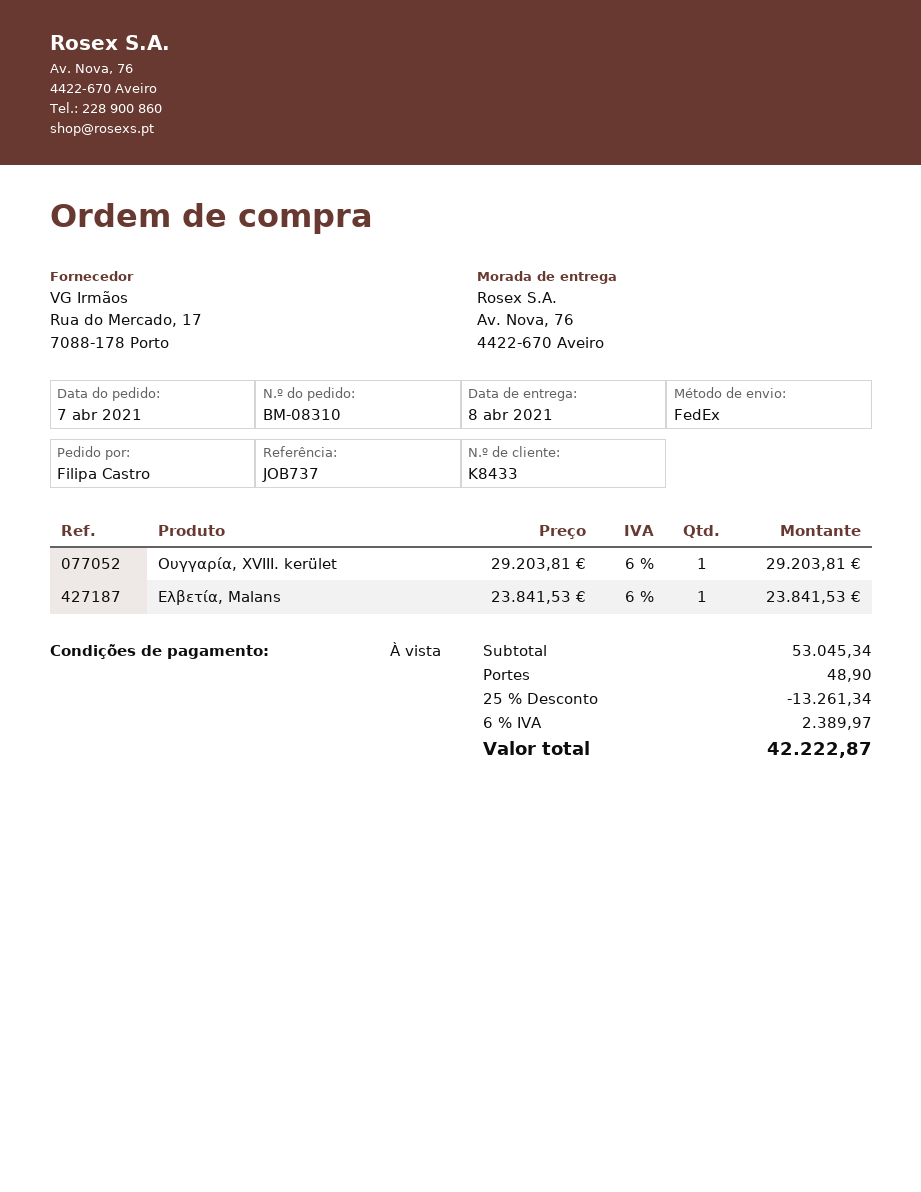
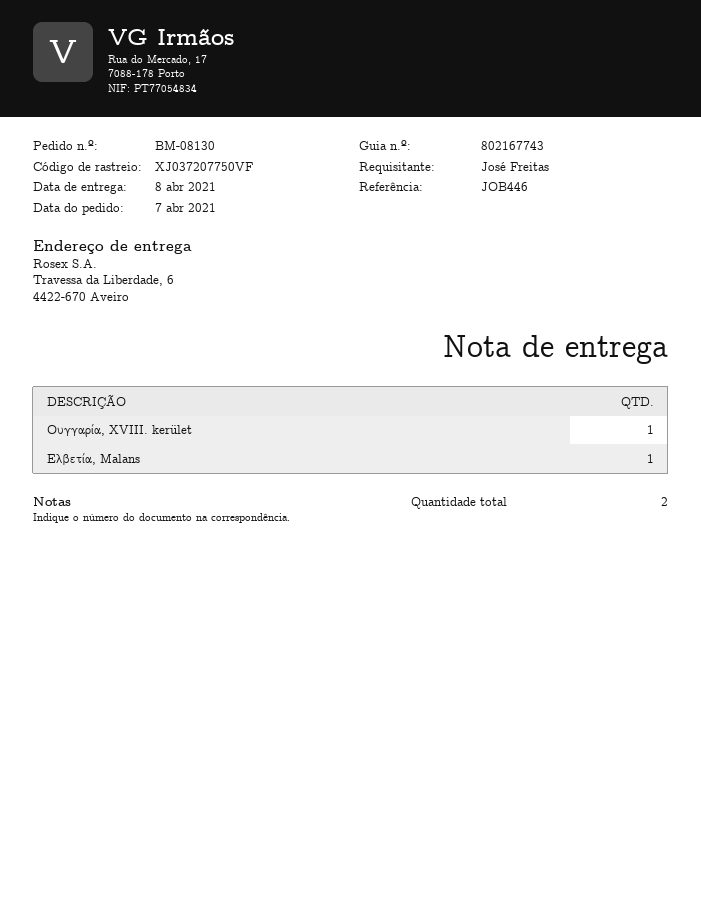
order number: BM-08310 -> BM-08130
reference: JOB737 -> JOB446
ordered by: Filipa Castro -> José Freitas
ship to: Av. Nova, 76, 4422-670 Aveiro -> Travessa da Liberdade, 6, 4422-670 Aveiro

